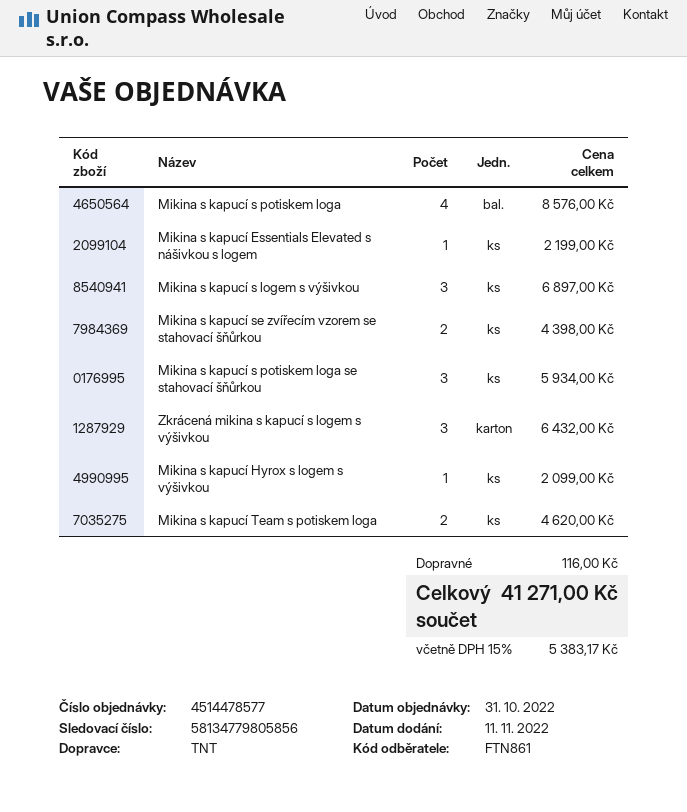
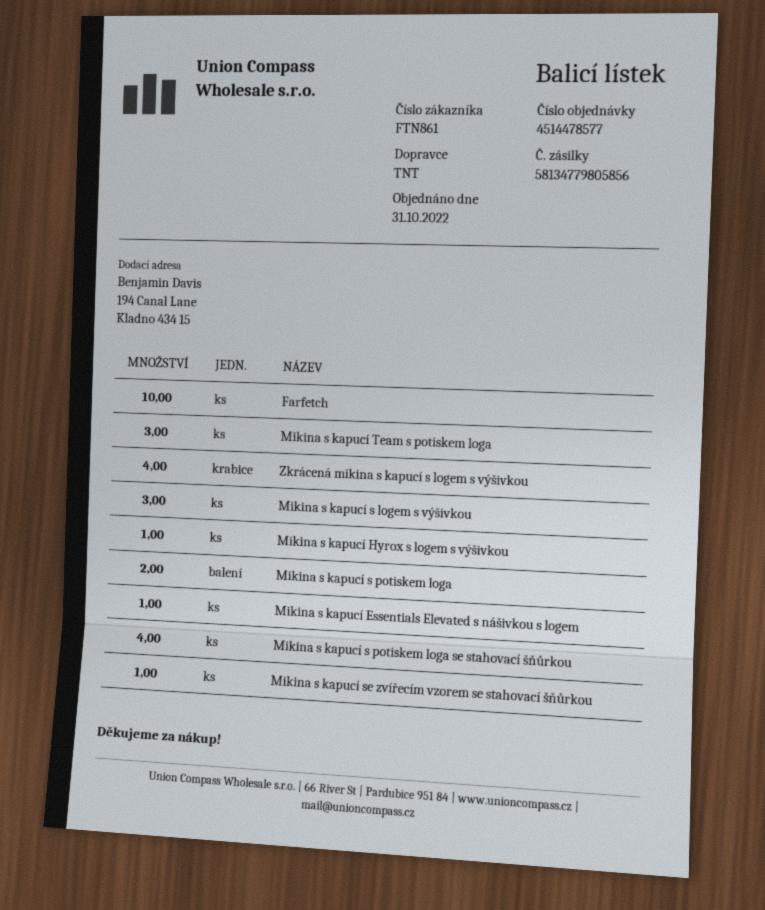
Mikina s kapucí s potiskem loga: 4 -> 2
Mikina s kapucí se zvířecím vzorem se stahovací šňůrkou: 2 -> 1
Mikina s kapucí s potiskem loga se stahovací šňůrkou: 3 -> 4
Zkrácená mikina s kapucí s logem s výšivkou: 3 -> 4
Mikina s kapucí Team s potiskem loga: 2 -> 3
Farfetch: none -> 10

